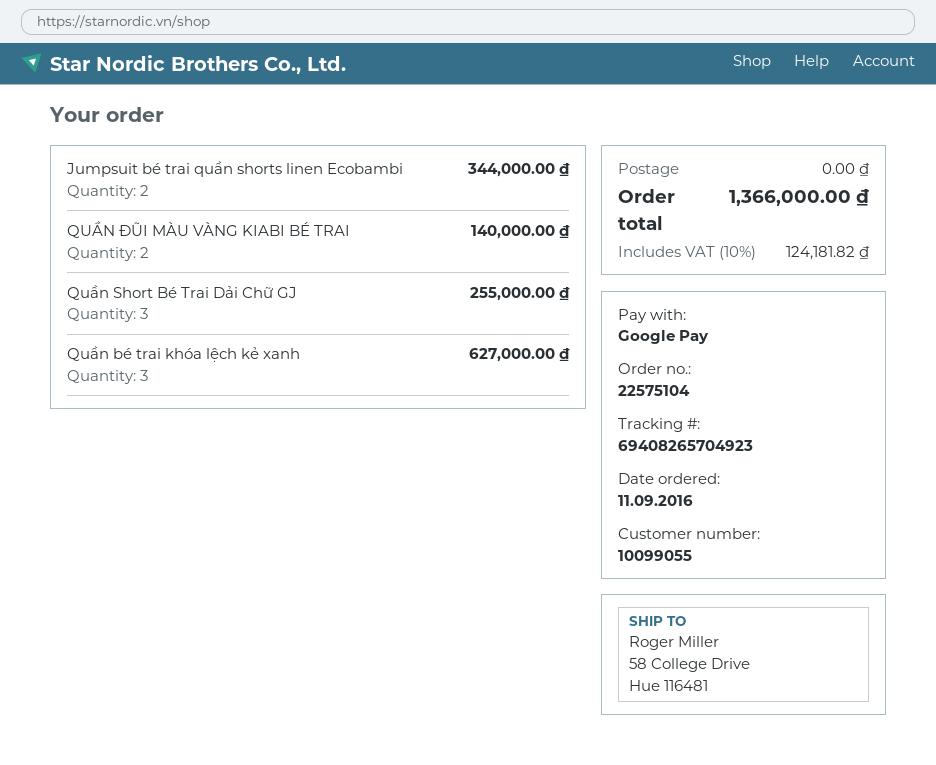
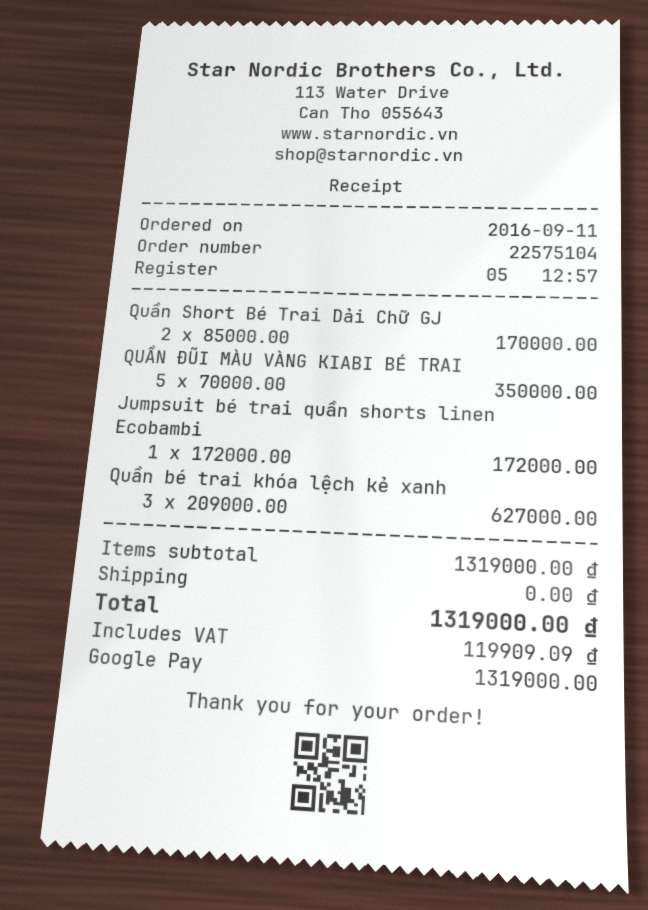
Jumpsuit bé trai quần shorts linen Ecobambi: 2 for 344000.00 -> 1 for 172000.00
QUẦN ĐŨI MÀU VÀNG KIABI BÉ TRAI: 2 for 140000.00 -> 5 for 350000.00
Quần Short Bé Trai Dải Chữ GJ: 3 for 255000.00 -> 2 for 170000.00
tax: 124181.82 -> 119909.09
total: 1366000.00 -> 1319000.00

